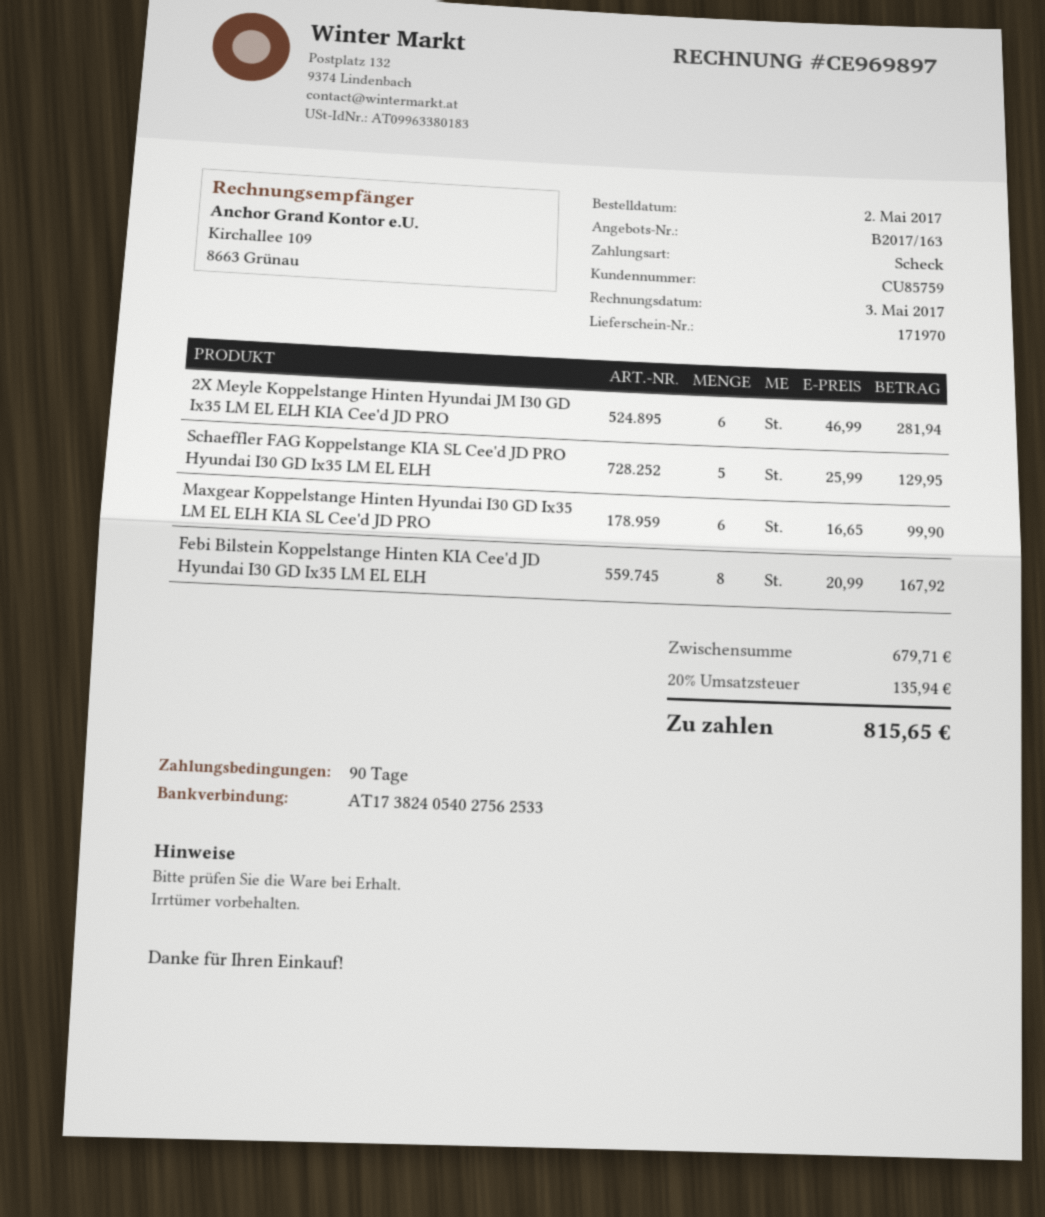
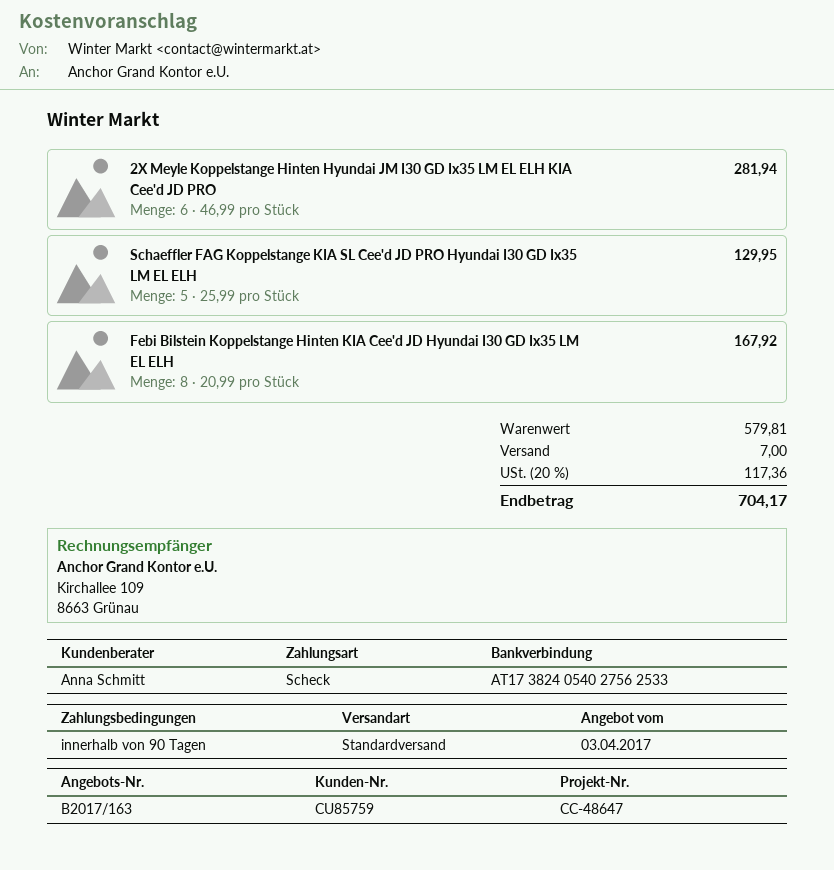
Maxgear Koppelstange Hinten Hyundai I30 GD Ix35 LM EL ELH KIA SL Cee'd JD PRO: 6 x 16.65 = 99.90 -> none
subtotal: 679.71 -> 579.81
shipping: none -> 7.00
tax: 20% = 135.94 -> 20% = 117.36
total: 815.65 -> 704.17

